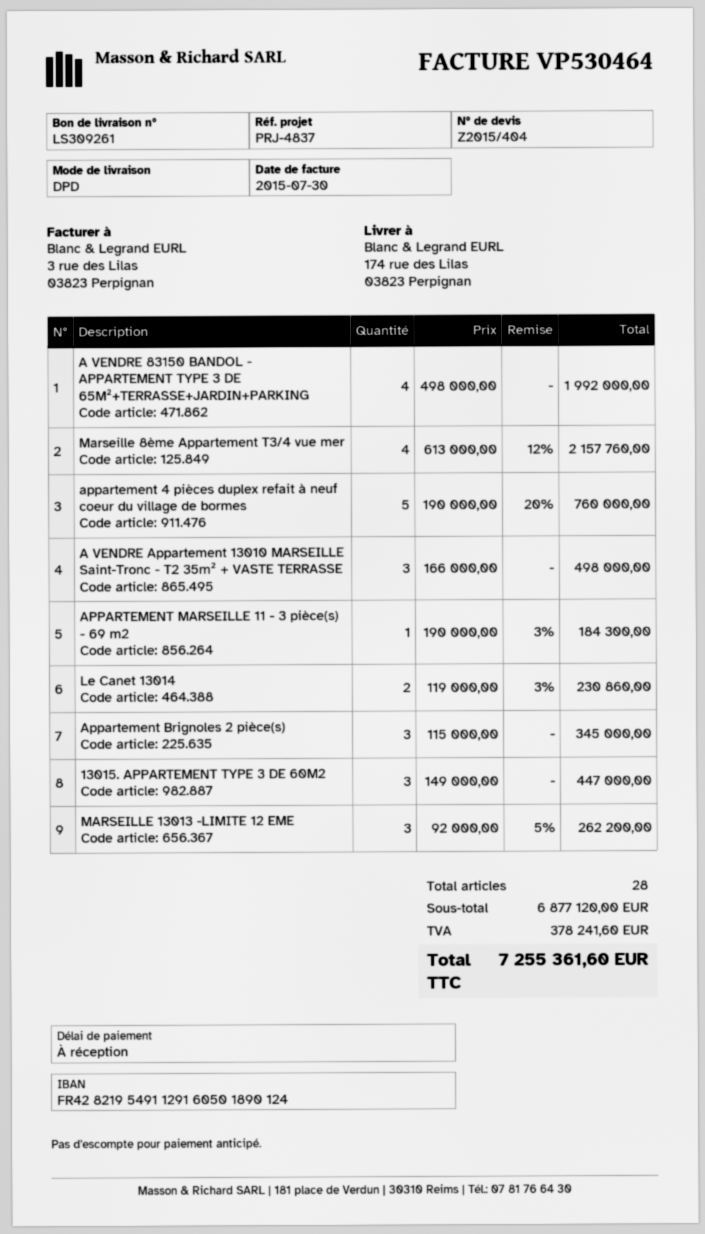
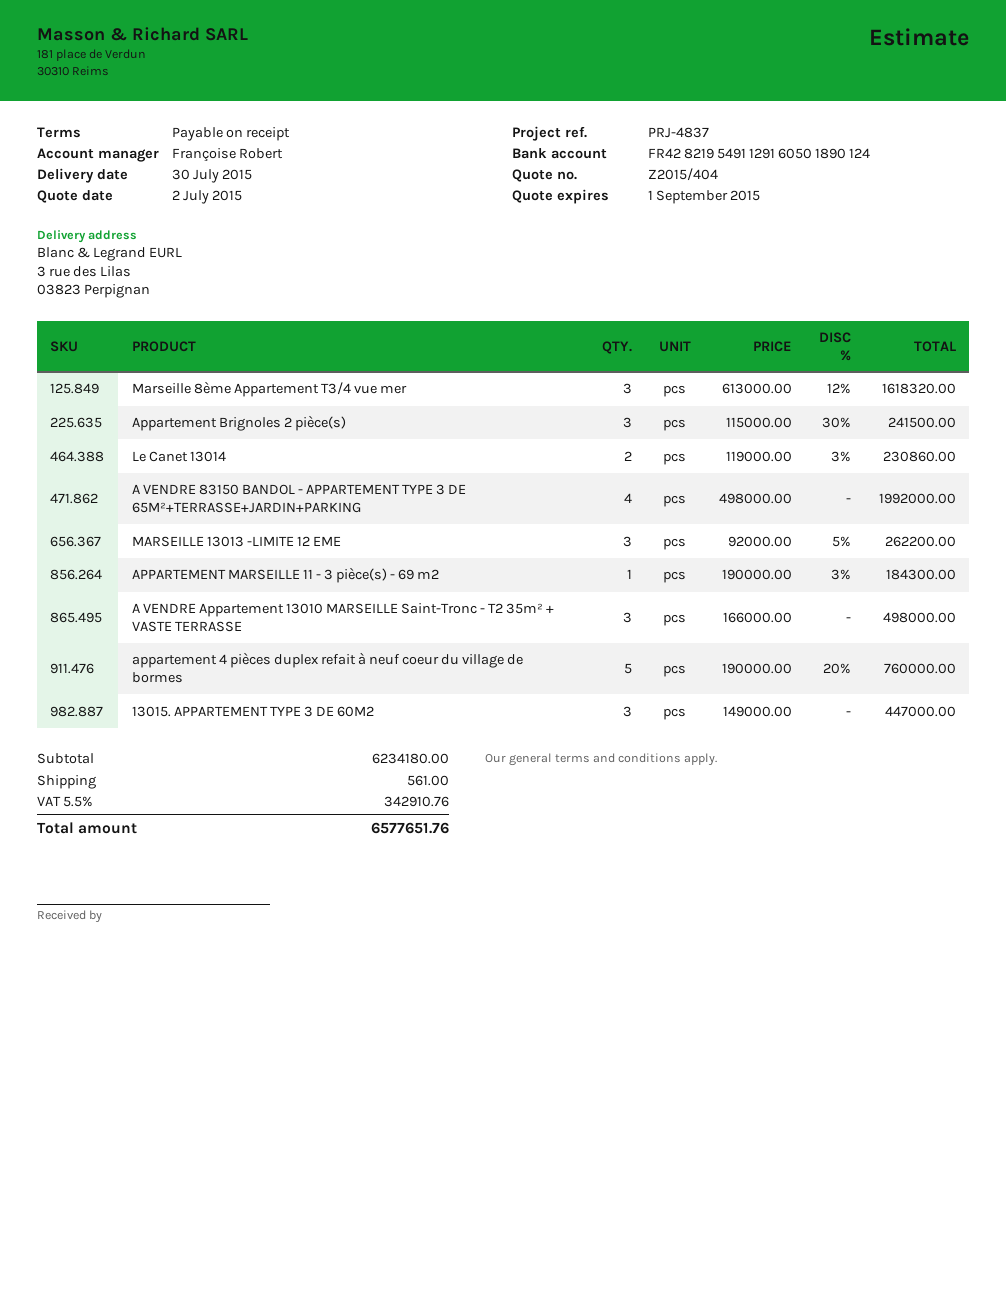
ship to: 174 rue des Lilas, 03823 Perpignan -> 3 rue des Lilas, 03823 Perpignan
Marseille 8ème Appartement T3/4 vue mer: 4 x 613000.00 - 12% = 2157760.00 -> 3 x 613000.00 - 12% = 1618320.00
Appartement Brignoles 2 pièce(s): 3 x 115000.00 = 345000.00 -> 3 x 115000.00 - 30% = 241500.00
subtotal: 6877120.00 -> 6234180.00
shipping: none -> 561.00
tax: 378241.60 -> 342910.76
total: 7255361.60 -> 6577651.76

